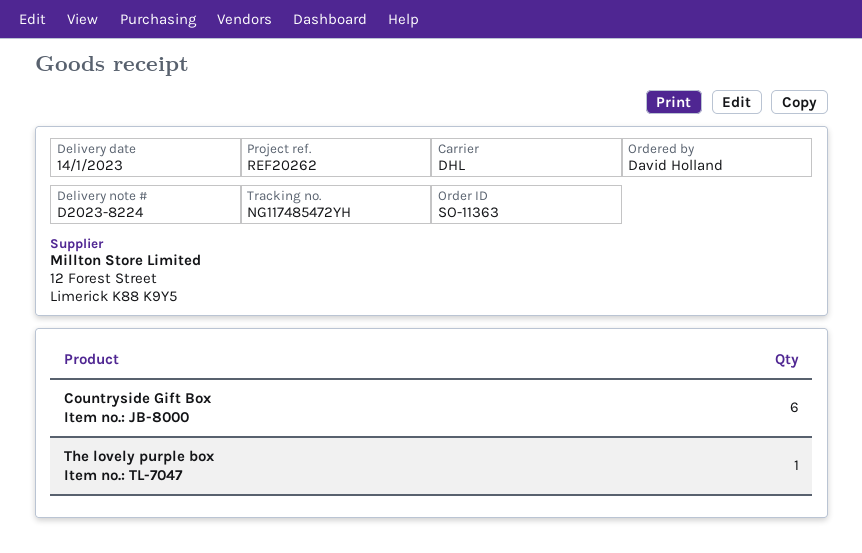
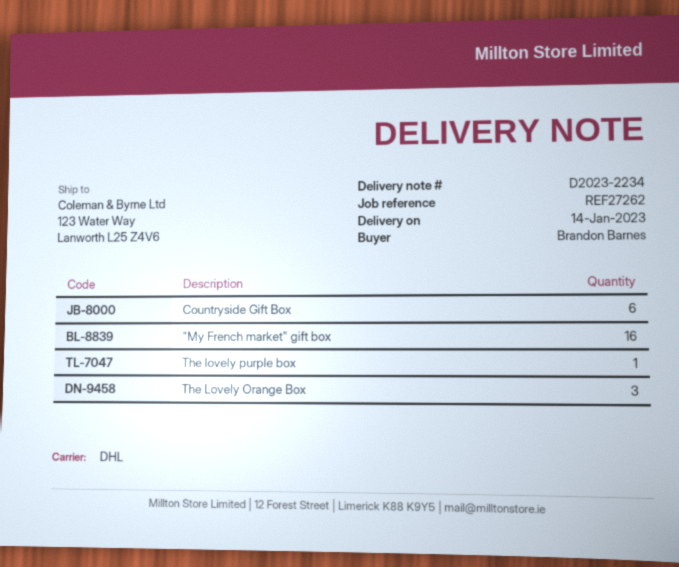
delivery note number: D2023-8224 -> D2023-2234
reference: REF20262 -> REF27262
ordered by: David Holland -> Brandon Barnes
"My French market" gift box: none -> 16
The Lovely Orange Box: none -> 3

